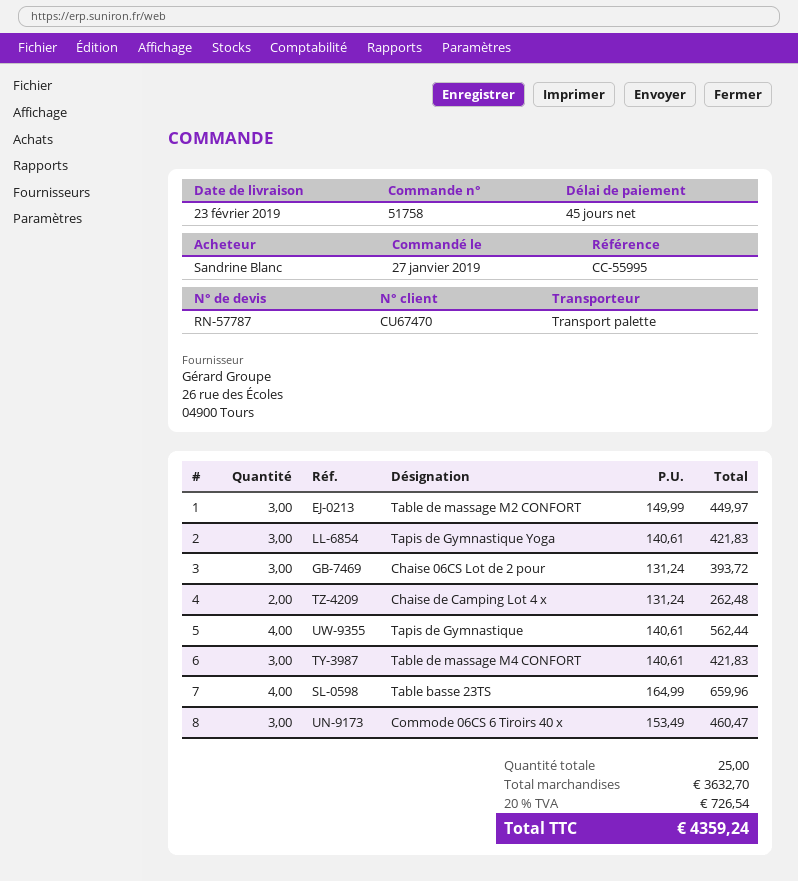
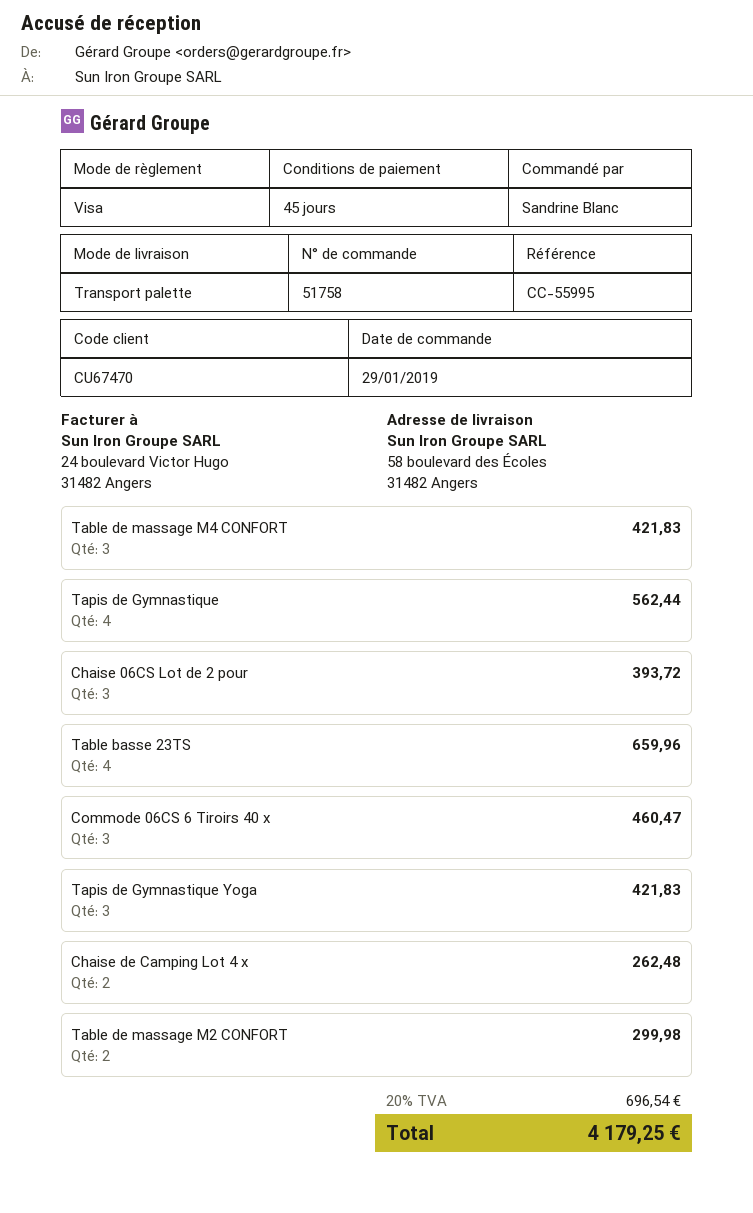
order date: 2019-01-27 -> 2019-01-29
Table de massage M2 CONFORT: 3 for 449.97 -> 2 for 299.98
tax: 20% = 726.54 -> 20% = 696.54
total: 4359.24 -> 4179.25

